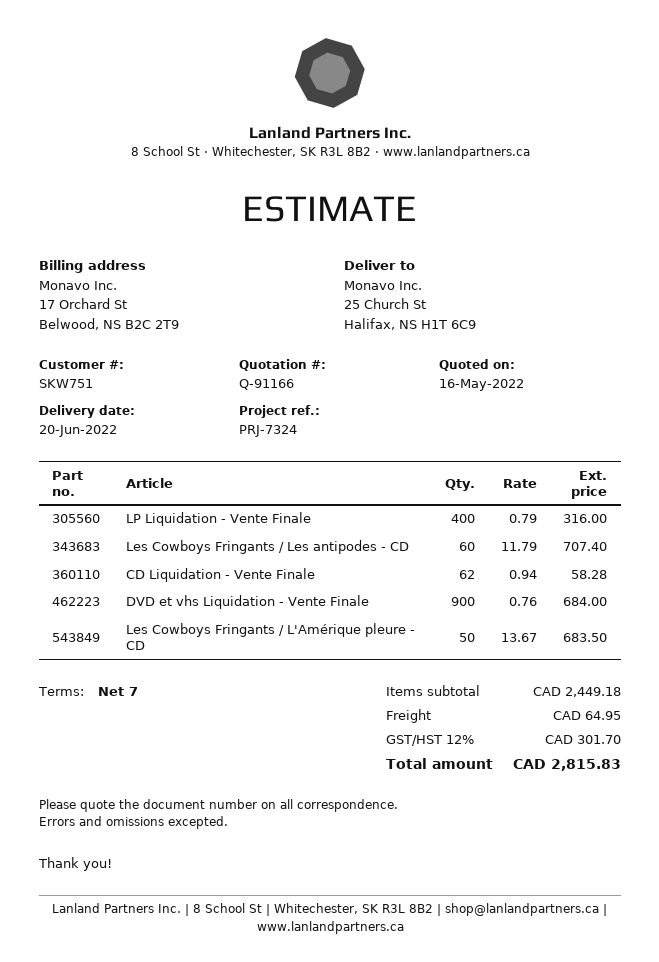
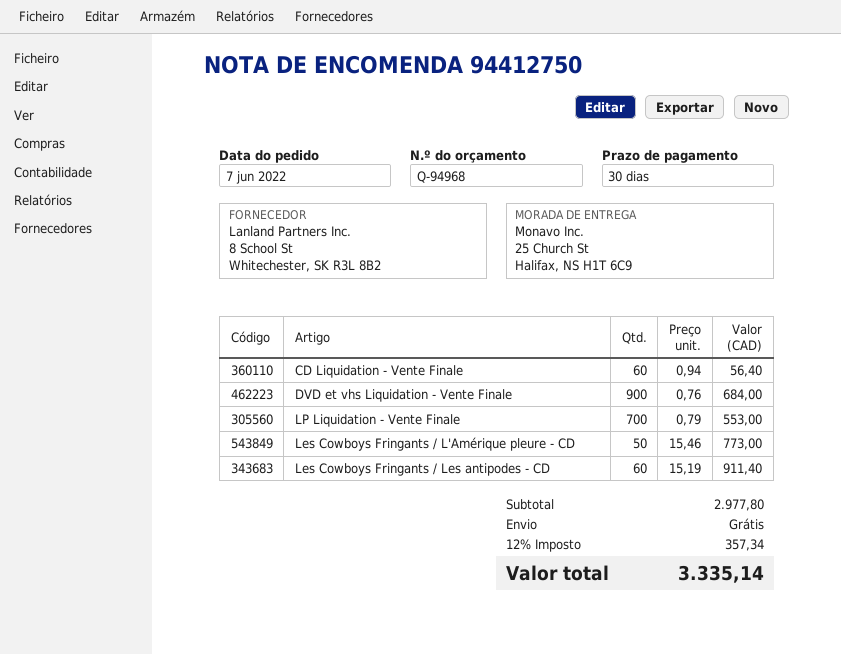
quote number: Q-91166 -> Q-94968
payment terms: 7 days -> 30 days
LP Liquidation - Vente Finale: 400 x 0.79 = 316.00 -> 700 x 0.79 = 553.00
Les Cowboys Fringants / Les antipodes - CD: 60 x 11.79 = 707.40 -> 60 x 15.19 = 911.40
CD Liquidation - Vente Finale: 62 x 0.94 = 58.28 -> 60 x 0.94 = 56.40
Les Cowboys Fringants / L'Amérique pleure - CD: 50 x 13.67 = 683.50 -> 50 x 15.46 = 773.00
subtotal: 2449.18 -> 2977.80
shipping: 64.95 -> 0.00
tax: 12% = 301.70 -> 12% = 357.34
total: 2815.83 -> 3335.14

